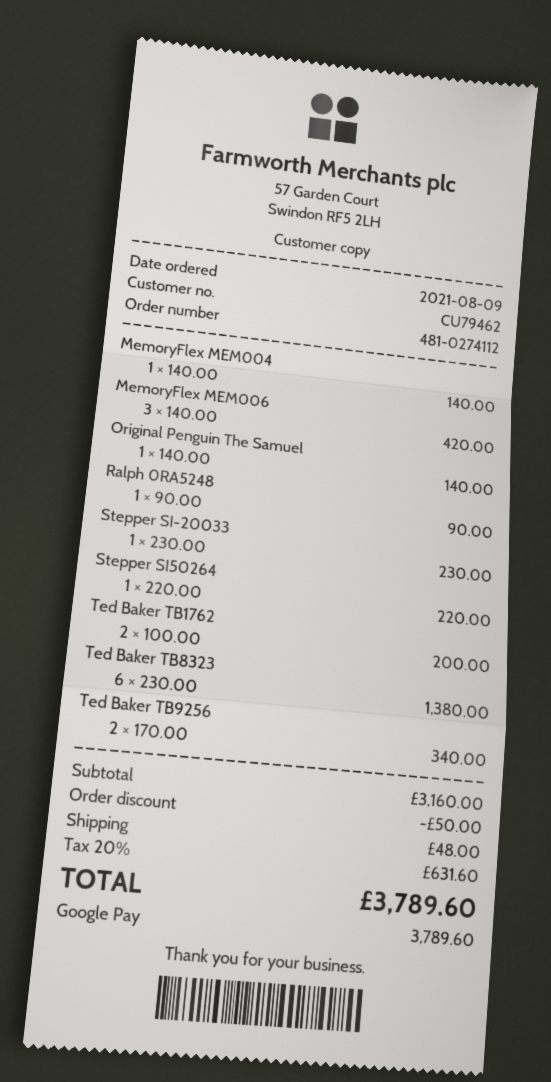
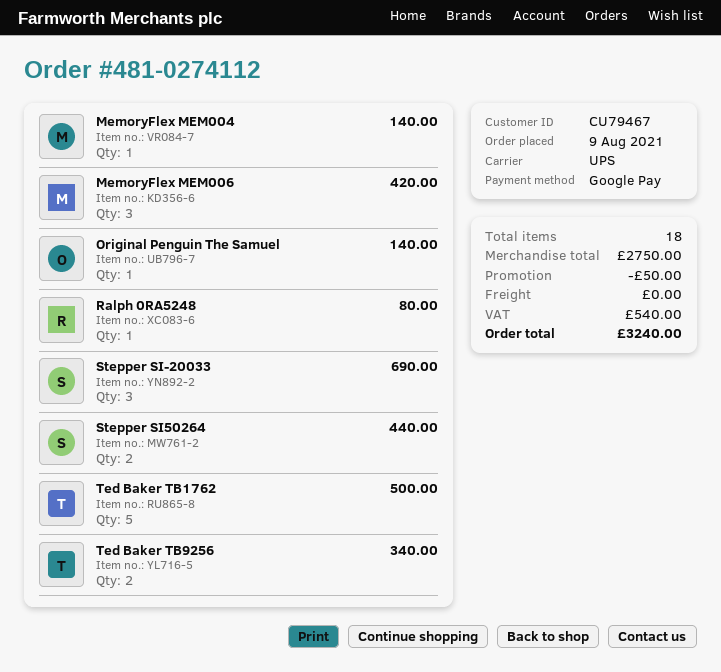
customer number: CU79462 -> CU79467
Ralph 0RA5248: 1 for 90.00 -> 1 for 80.00
Stepper SI-20033: 1 for 230.00 -> 3 for 690.00
Stepper SI50264: 1 for 220.00 -> 2 for 440.00
Ted Baker TB1762: 2 for 200.00 -> 5 for 500.00
Ted Baker TB8323: 6 for 1380.00 -> none
subtotal: 3160.00 -> 2750.00
shipping: 48.00 -> 0.00
tax: 631.60 -> 540.00
total: 3789.60 -> 3240.00

